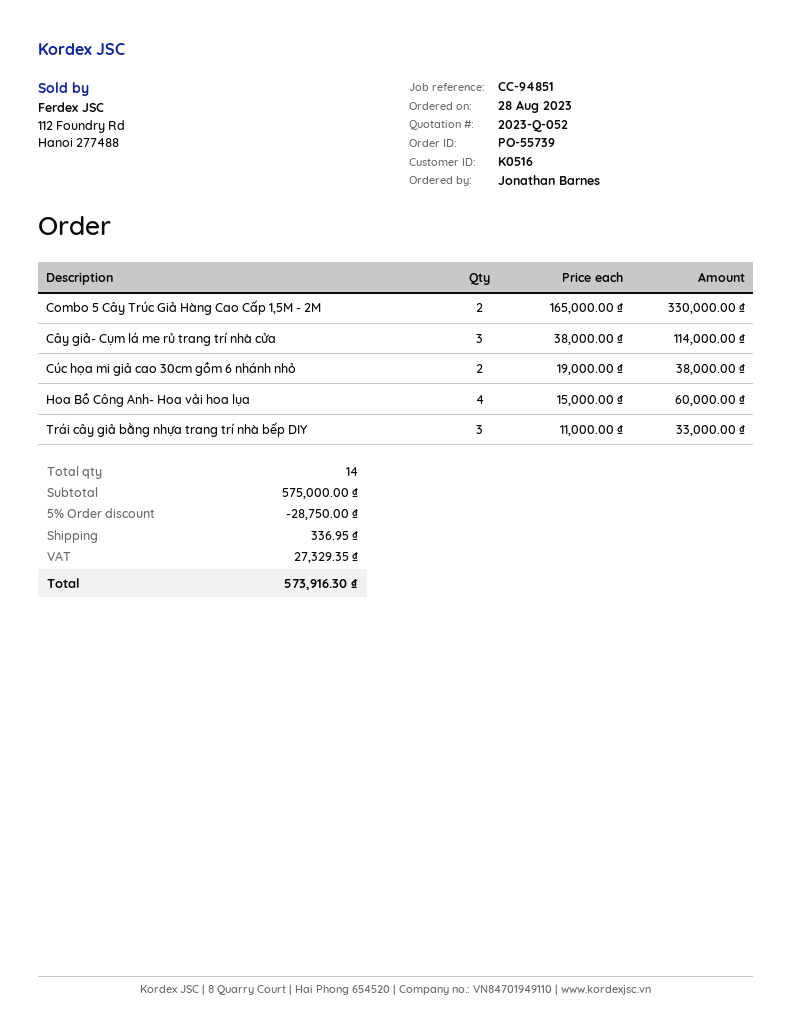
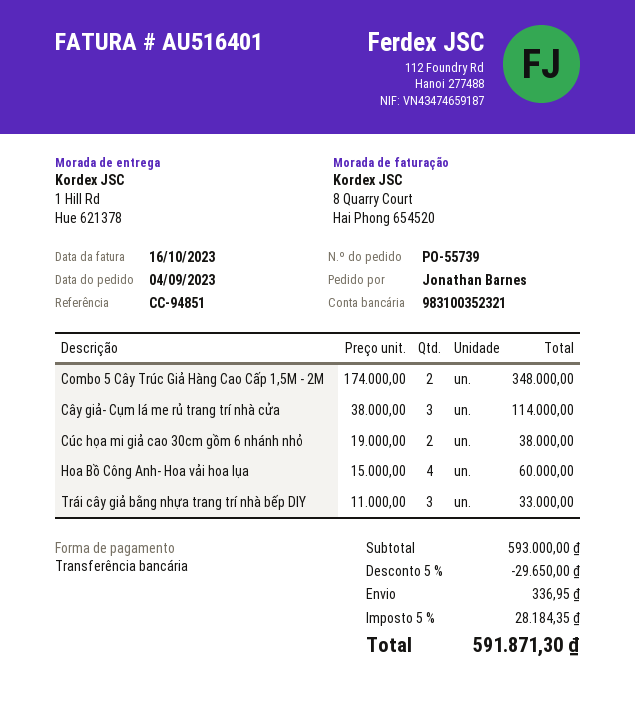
order date: 2023-08-28 -> 2023-09-04
Combo 5 Cây Trúc Giả Hàng Cao Cấp 1,5M - 2M: 2 x 165000.00 = 330000.00 -> 2 x 174000.00 = 348000.00
subtotal: 575000.00 -> 593000.00
discount: 5% = 28750.00 -> 5% = 29650.00
tax: 27329.35 -> 28184.35
total: 573916.30 -> 591871.30

